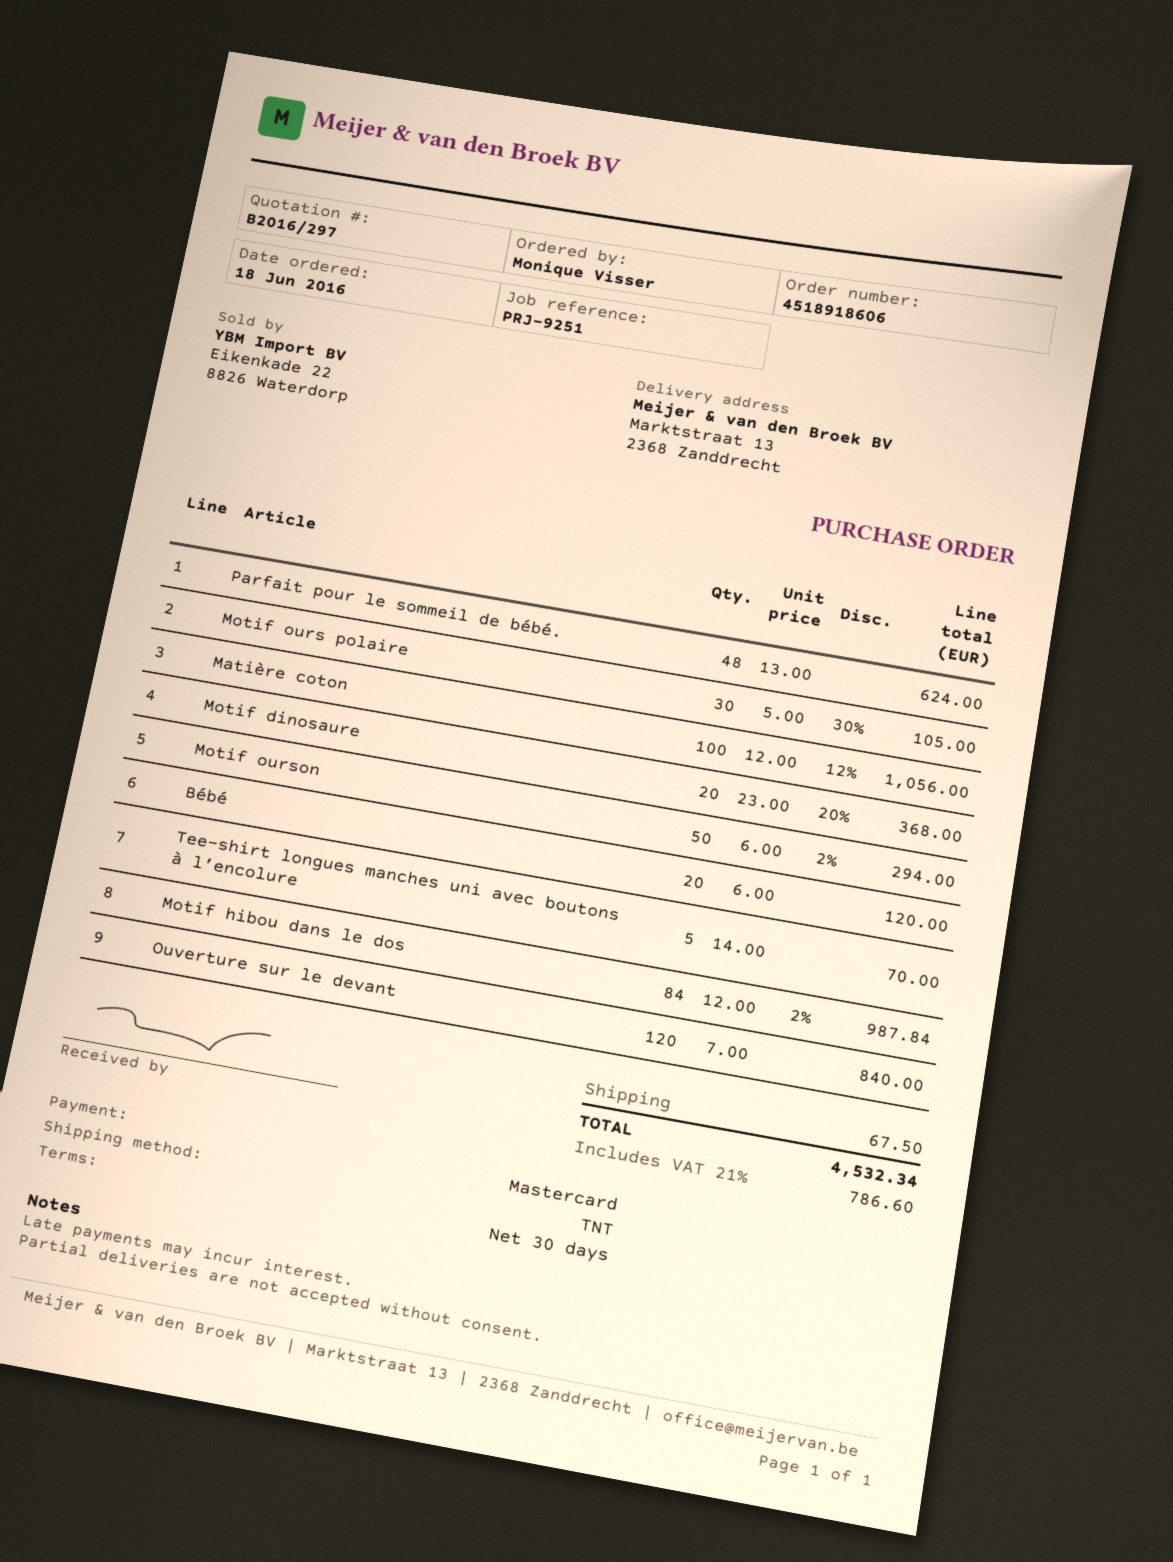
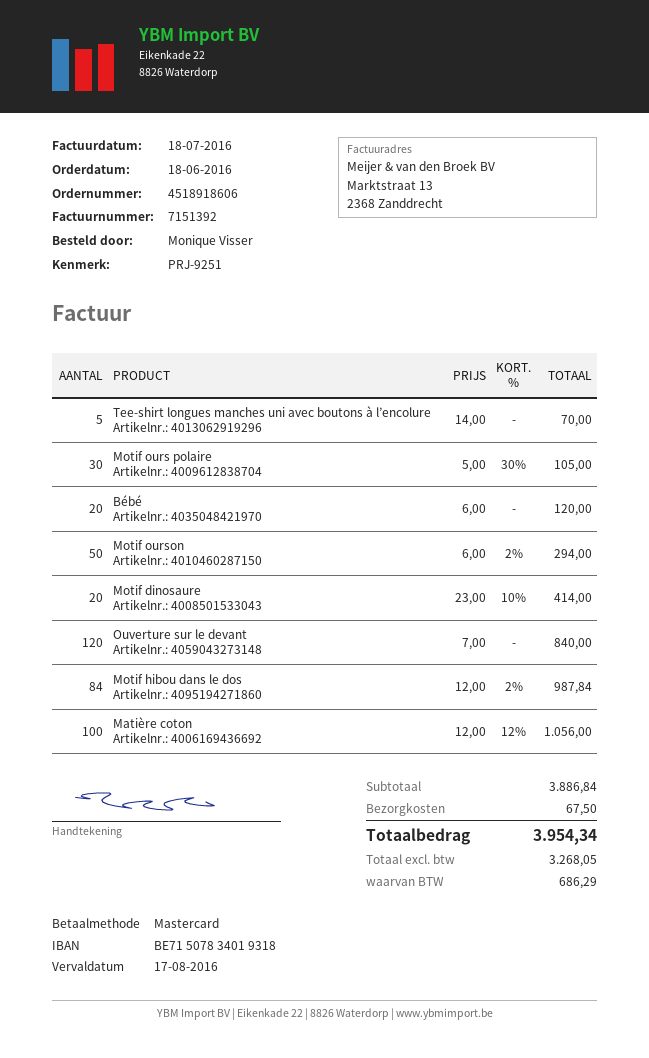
Parfait pour le sommeil de bébé.: 48 x 13.00 = 624.00 -> none
Motif dinosaure: 20 x 23.00 - 20% = 368.00 -> 20 x 23.00 - 10% = 414.00
tax: 786.60 -> 686.29
total: 4532.34 -> 3954.34

